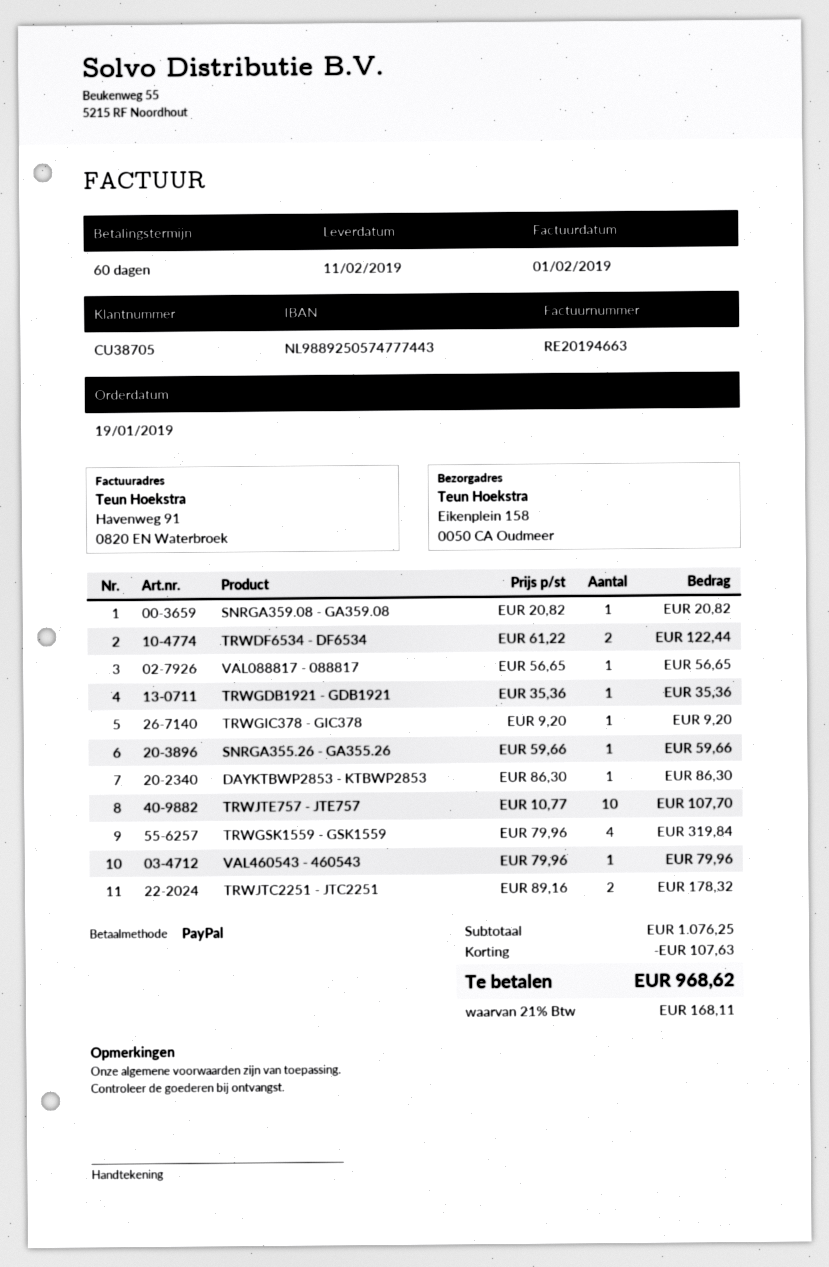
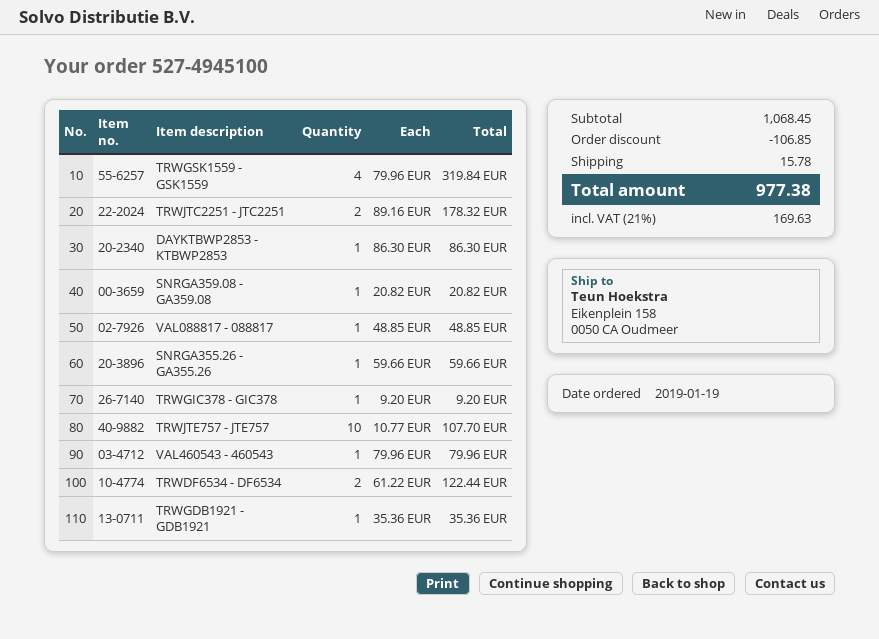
VAL088817 - 088817: 1 x 56.65 = 56.65 -> 1 x 48.85 = 48.85
subtotal: 1076.25 -> 1068.45
discount: 107.63 -> 106.85
shipping: none -> 15.78
tax: 21% = 168.11 -> 21% = 169.63
total: 968.62 -> 977.38

